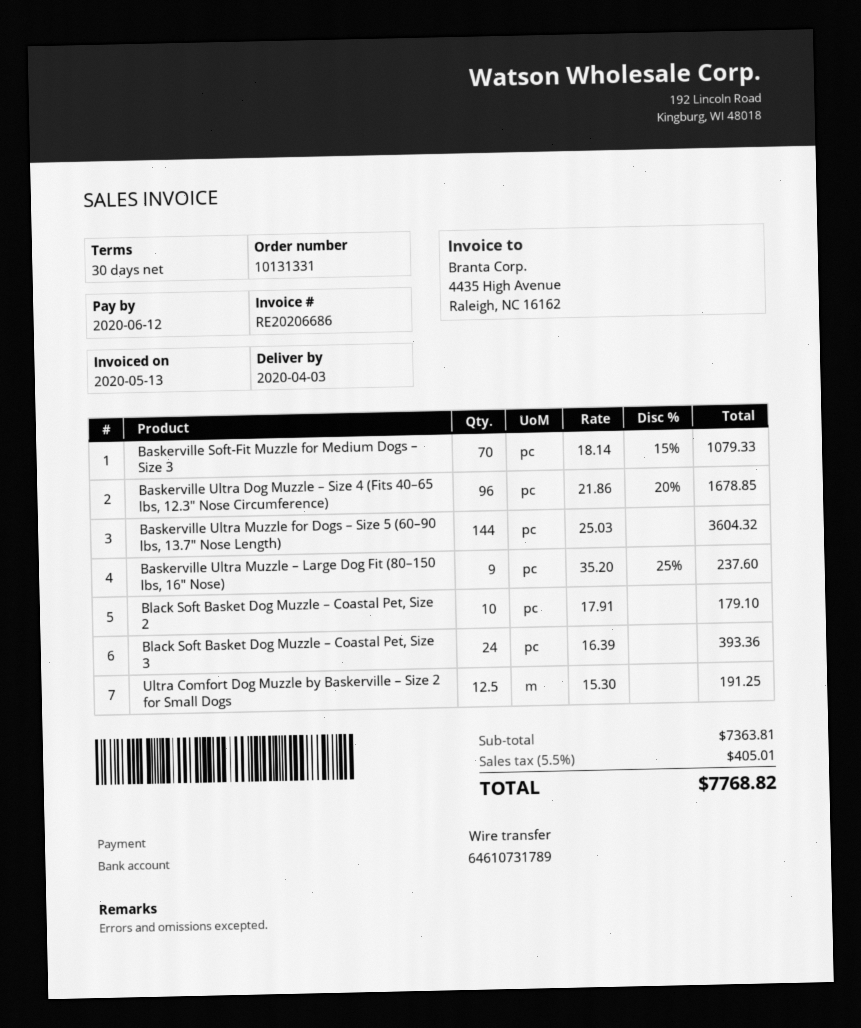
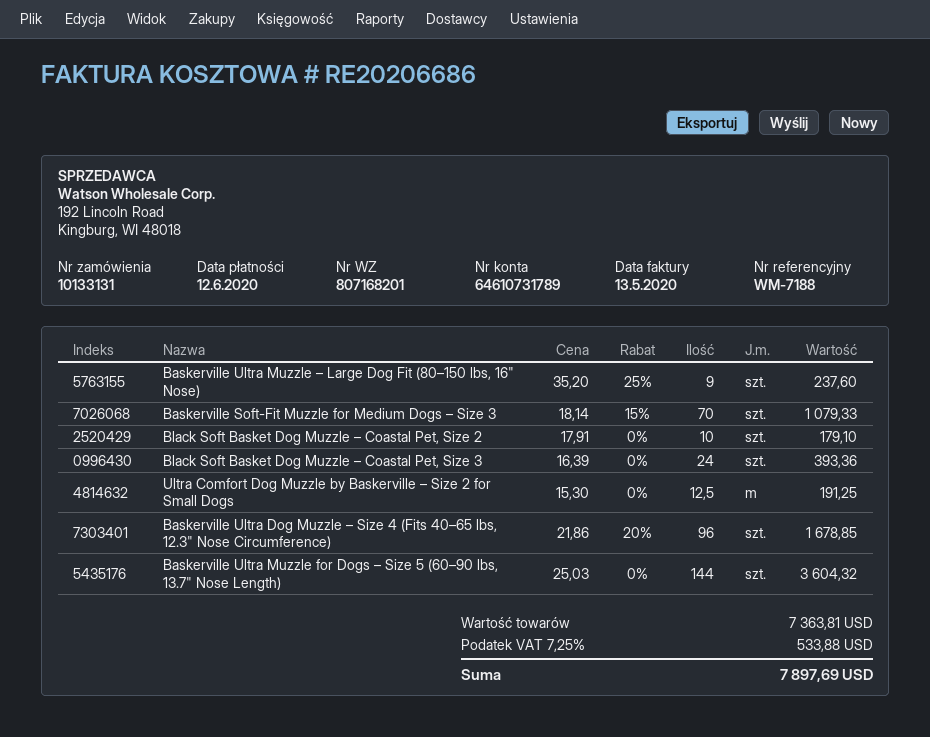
order number: 10131331 -> 10133131
tax: 5.5% = 405.01 -> 7.25% = 533.88
total: 7768.82 -> 7897.69

